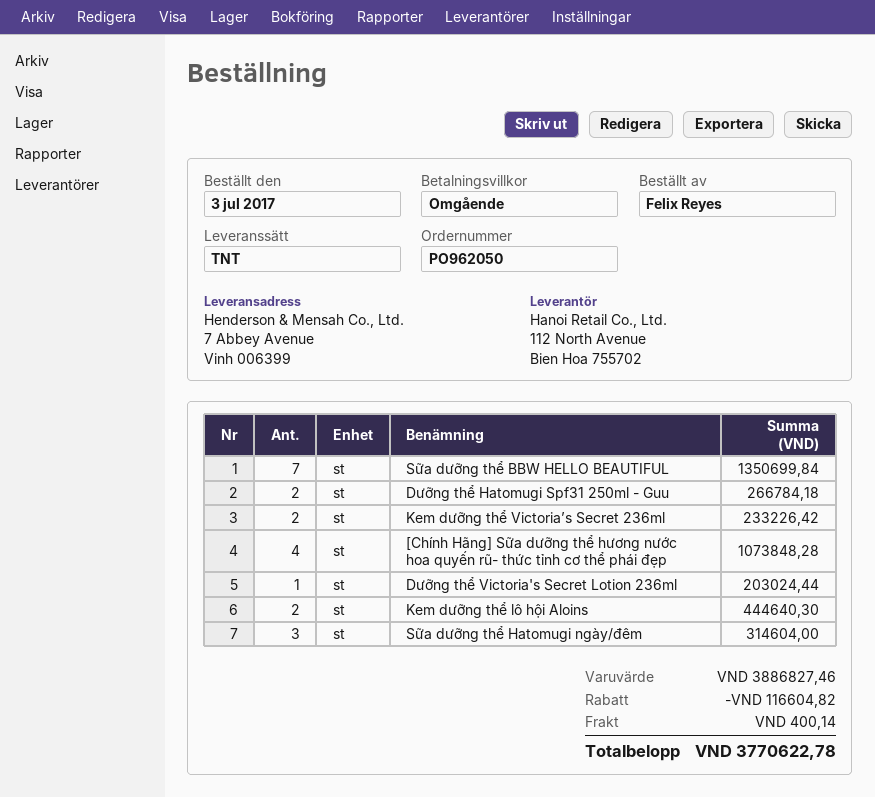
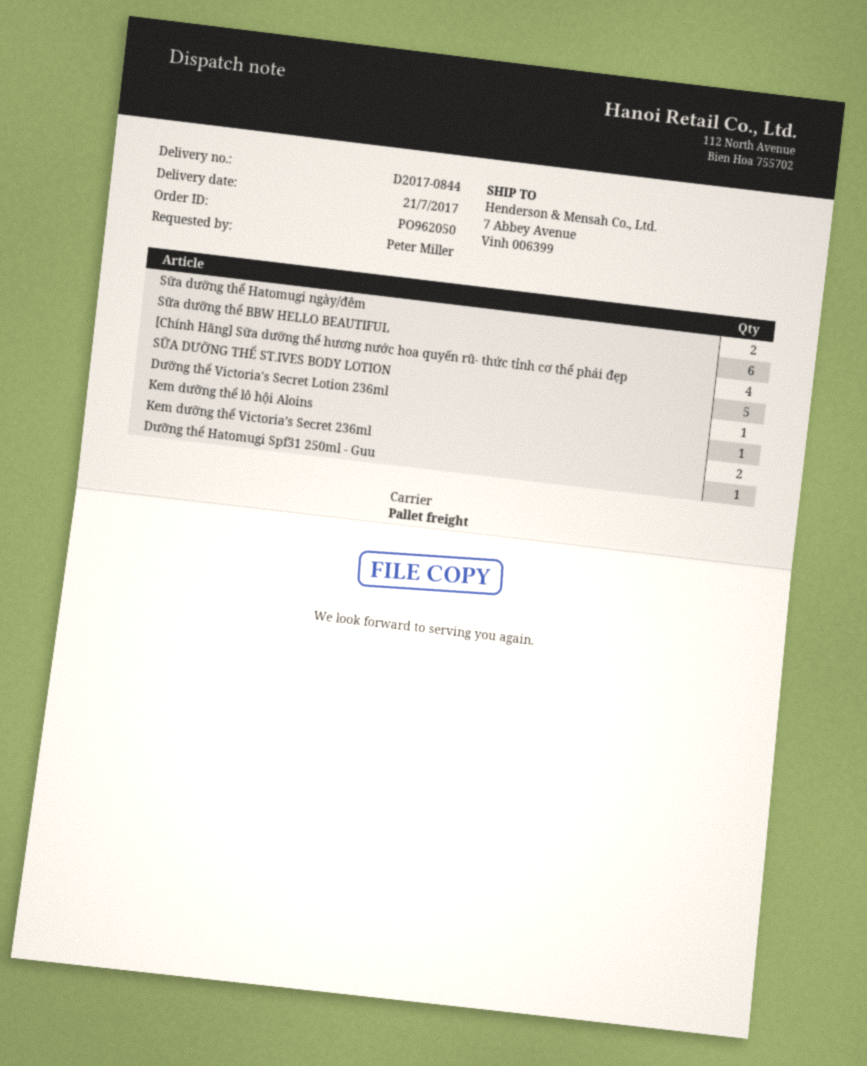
ordered by: Felix Reyes -> Peter Miller
shipping method: TNT -> pallet freight
Sữa dưỡng thể BBW HELLO BEAUTIFUL: 7 -> 6
Dưỡng thể Hatomugi Spf31 250ml - Guu: 2 -> 1
Kem dưỡng thể lô hội Aloins: 2 -> 1
Sữa dưỡng thể Hatomugi ngày/đêm: 3 -> 2
SỮA DƯỠNG THỂ ST.IVES BODY LOTION: none -> 5

